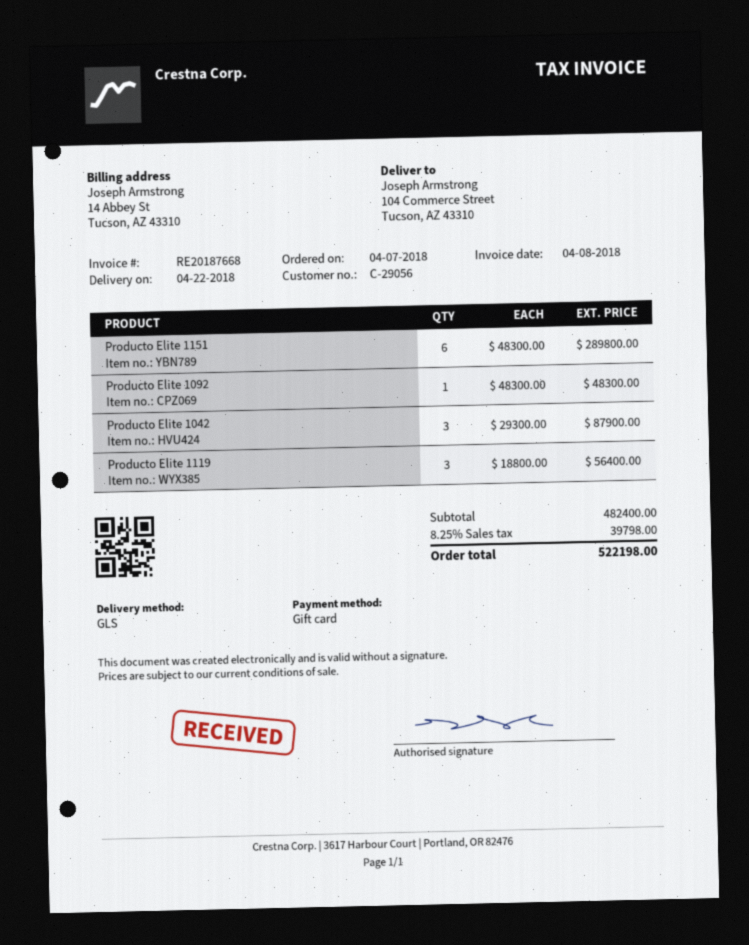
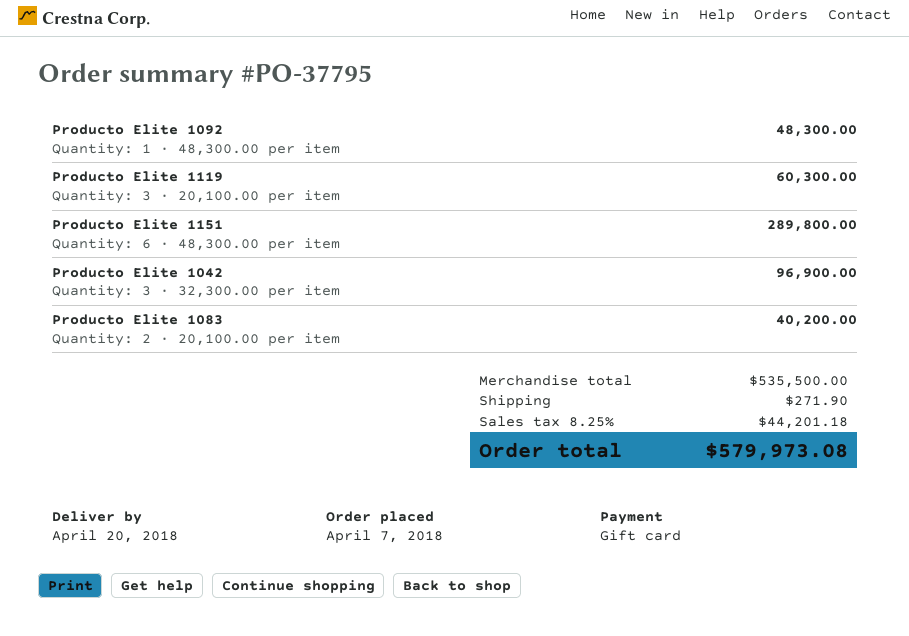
delivery date: 2018-04-22 -> 2018-04-20
Producto Elite 1042: 3 x 29300.00 = 87900.00 -> 3 x 32300.00 = 96900.00
Producto Elite 1119: 3 x 18800.00 = 56400.00 -> 3 x 20100.00 = 60300.00
Producto Elite 1083: none -> 2 x 20100.00 = 40200.00
subtotal: 482400.00 -> 535500.00
shipping: none -> 271.90
tax: 8.25% = 39798.00 -> 8.25% = 44201.18
total: 522198.00 -> 579973.08

